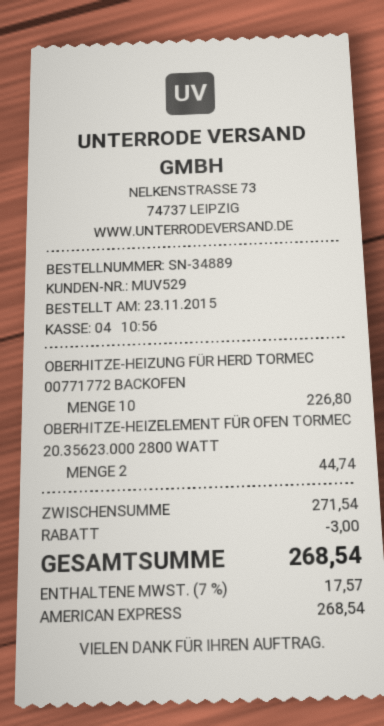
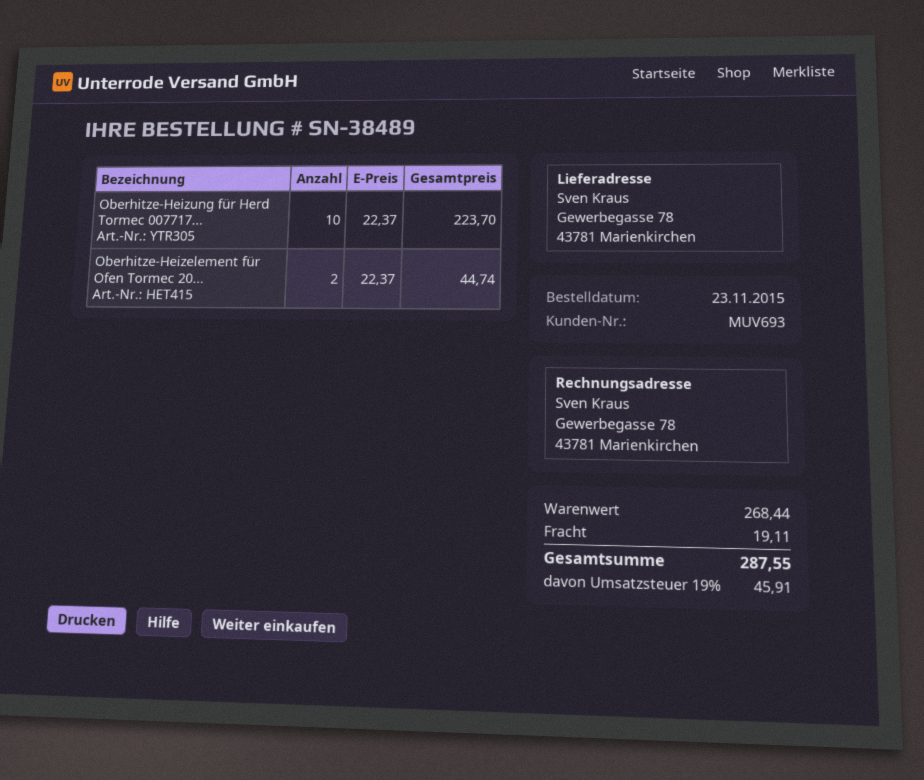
order number: SN-34889 -> SN-38489
customer number: MUV529 -> MUV693
OBERHITZE-HEIZUNG FÜR HERD TORMEC 00771772 BACKOFEN: 10 for 226.80 -> 10 for 223.70
subtotal: 271.54 -> 268.44
discount: 3.00 -> none
shipping: none -> 19.11
tax: 7% = 17.57 -> 19% = 45.91
total: 268.54 -> 287.55

